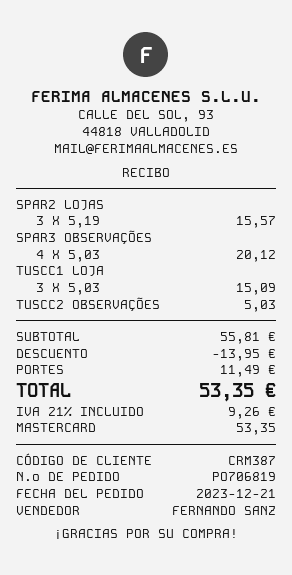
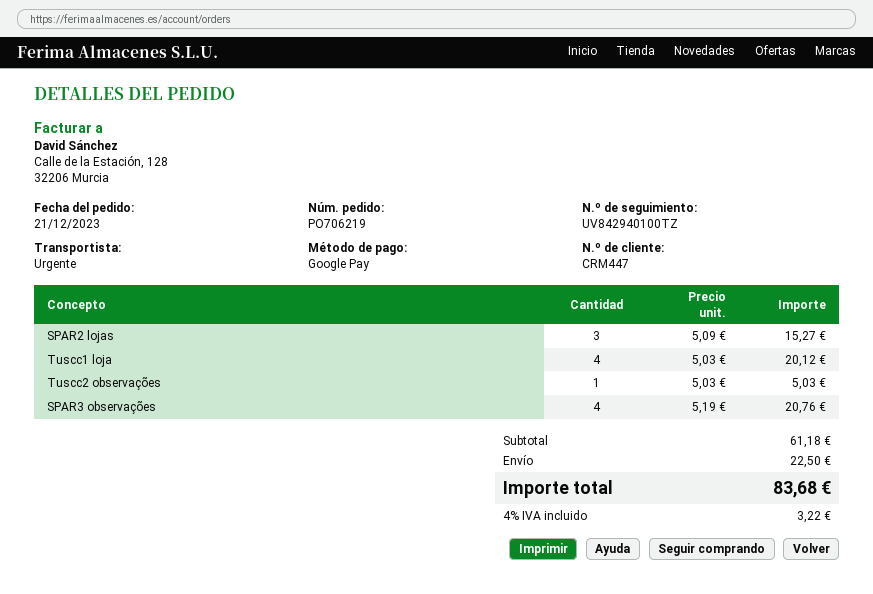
order number: PO706819 -> PO706219
customer number: CRM387 -> CRM447
payment method: Mastercard -> Google Pay
SPAR2 LOJAS: 3 x 5.19 = 15.57 -> 3 x 5.09 = 15.27
SPAR3 OBSERVAÇÕES: 4 x 5.03 = 20.12 -> 4 x 5.19 = 20.76
TUSCC1 LOJA: 3 x 5.03 = 15.09 -> 4 x 5.03 = 20.12
subtotal: 55.81 -> 61.18
discount: 13.95 -> none
shipping: 11.49 -> 22.50
tax: 21% = 9.26 -> 4% = 3.22
total: 53.35 -> 83.68

